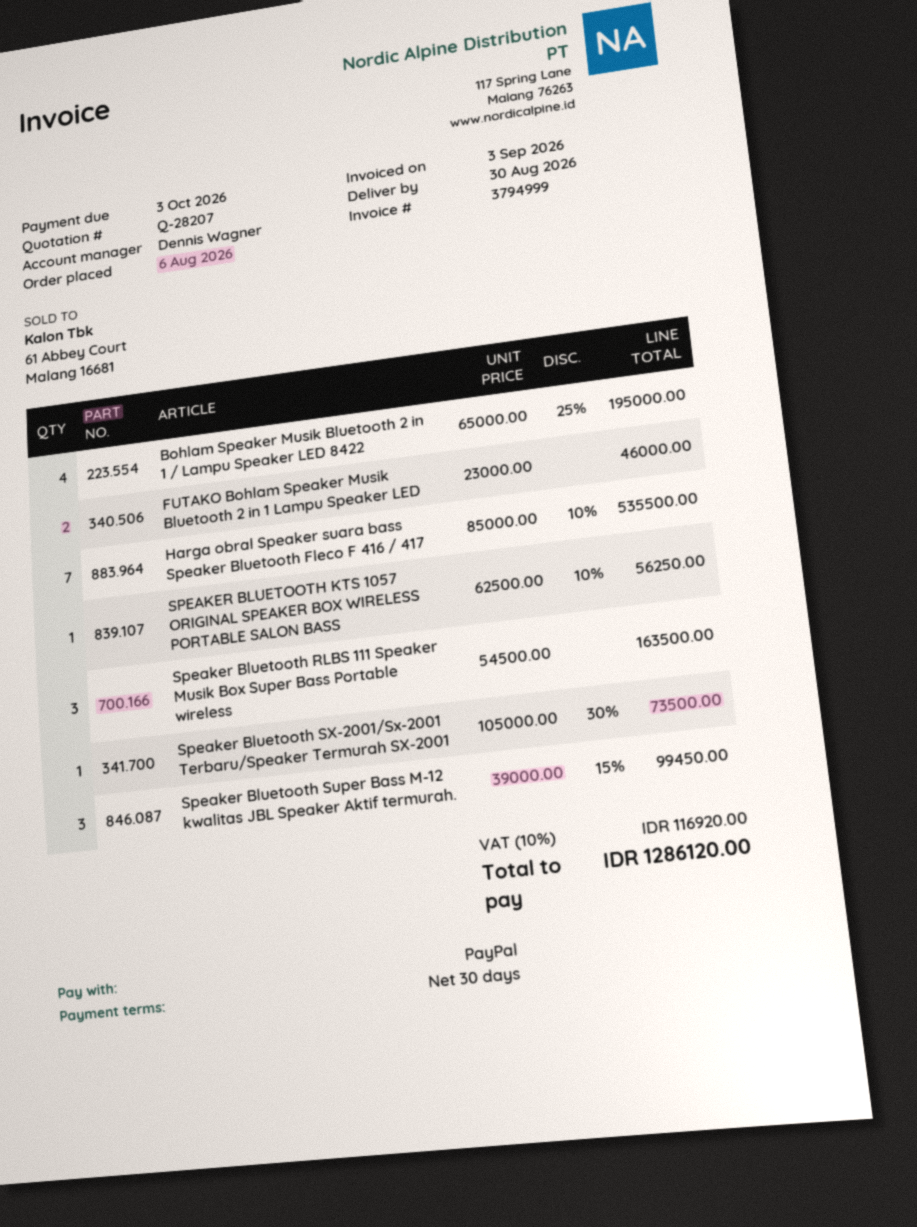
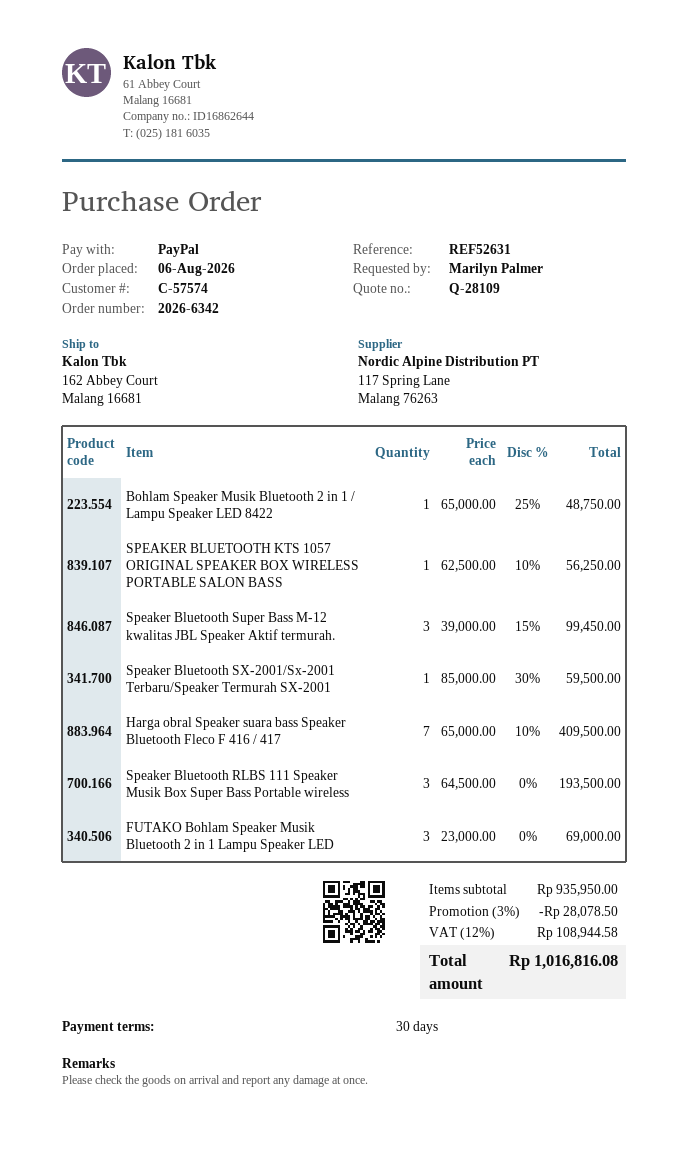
quote number: Q-28207 -> Q-28109
Bohlam Speaker Musik Bluetooth 2 in 1 / Lampu Speaker LED 8422: 4 x 65000.00 - 25% = 195000.00 -> 1 x 65000.00 - 25% = 48750.00
FUTAKO Bohlam Speaker Musik Bluetooth 2 in 1 Lampu Speaker LED: 2 x 23000.00 = 46000.00 -> 3 x 23000.00 = 69000.00
Harga obral Speaker suara bass Speaker Bluetooth Fleco F 416 / 417: 7 x 85000.00 - 10% = 535500.00 -> 7 x 65000.00 - 10% = 409500.00
Speaker Bluetooth RLBS 111 Speaker Musik Box Super Bass Portable wireless: 3 x 54500.00 = 163500.00 -> 3 x 64500.00 = 193500.00
Speaker Bluetooth SX-2001/Sx-2001 Terbaru/Speaker Termurah SX-2001: 1 x 105000.00 - 30% = 73500.00 -> 1 x 85000.00 - 30% = 59500.00
discount: none -> 3% = 28078.50
tax: 10% = 116920.00 -> 12% = 108944.58
total: 1286120.00 -> 1016816.08

